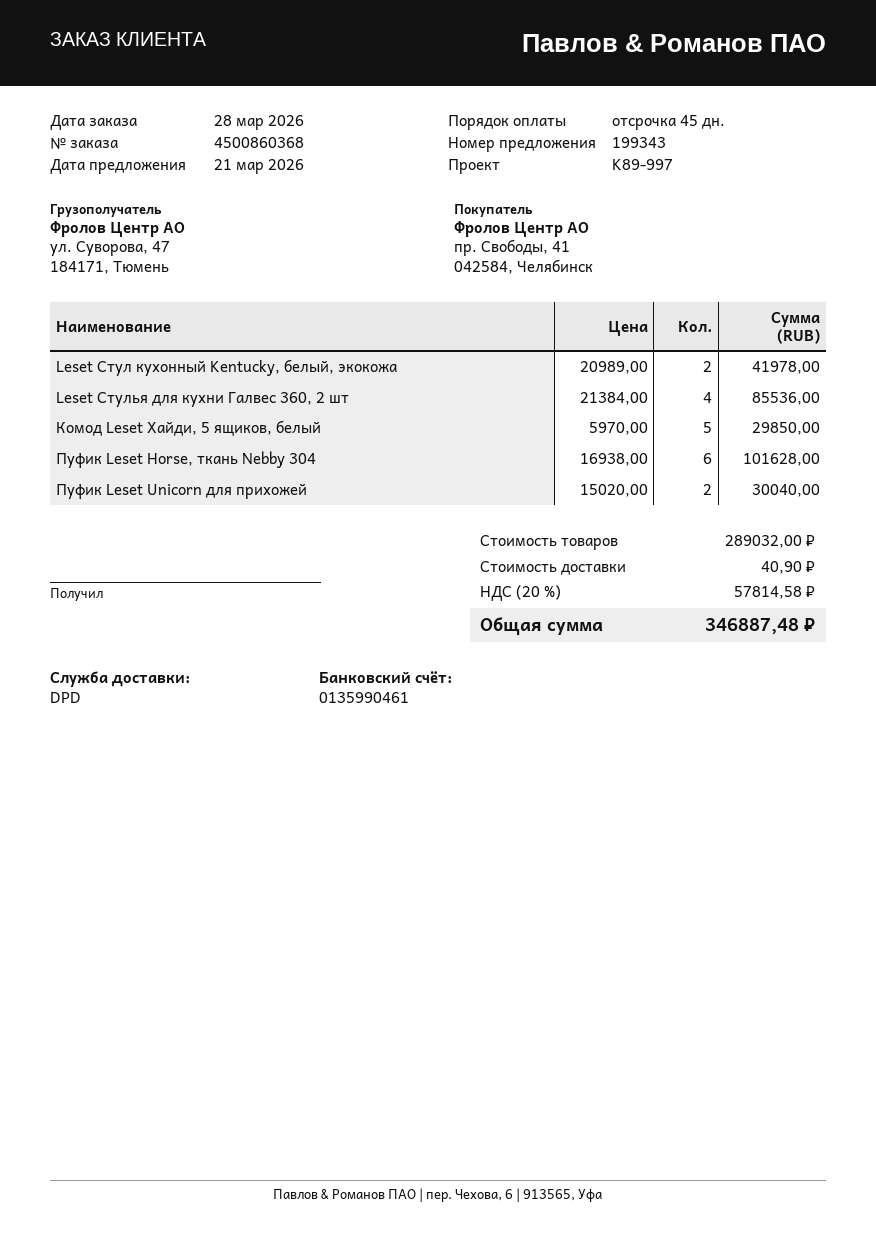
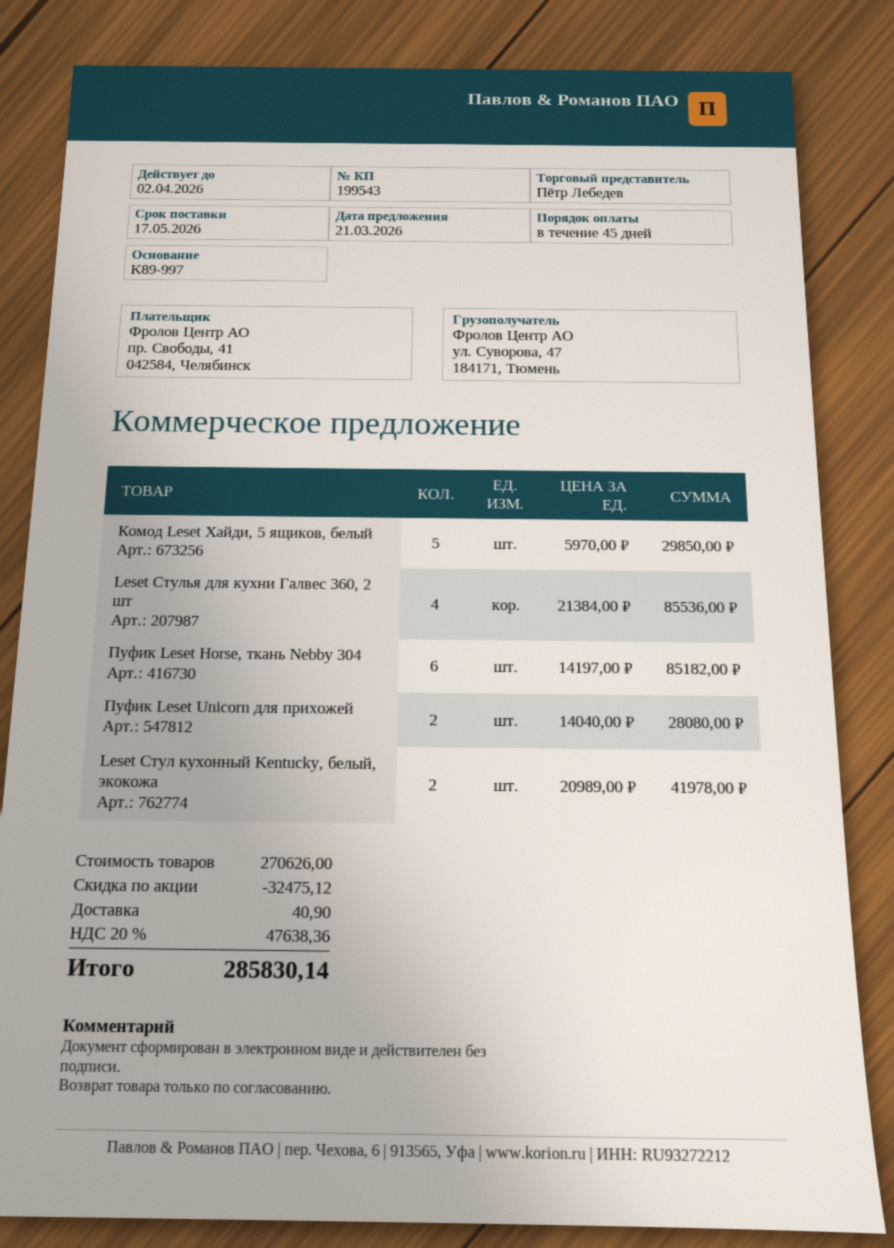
quote number: 199343 -> 199543
Пуфик Leset Horse, ткань Nebby 304: 6 x 16938.00 = 101628.00 -> 6 x 14197.00 = 85182.00
Пуфик Leset Unicorn для прихожей: 2 x 15020.00 = 30040.00 -> 2 x 14040.00 = 28080.00
subtotal: 289032.00 -> 270626.00
discount: none -> 32475.12
tax: 20% = 57814.58 -> 20% = 47638.36
total: 346887.48 -> 285830.14

